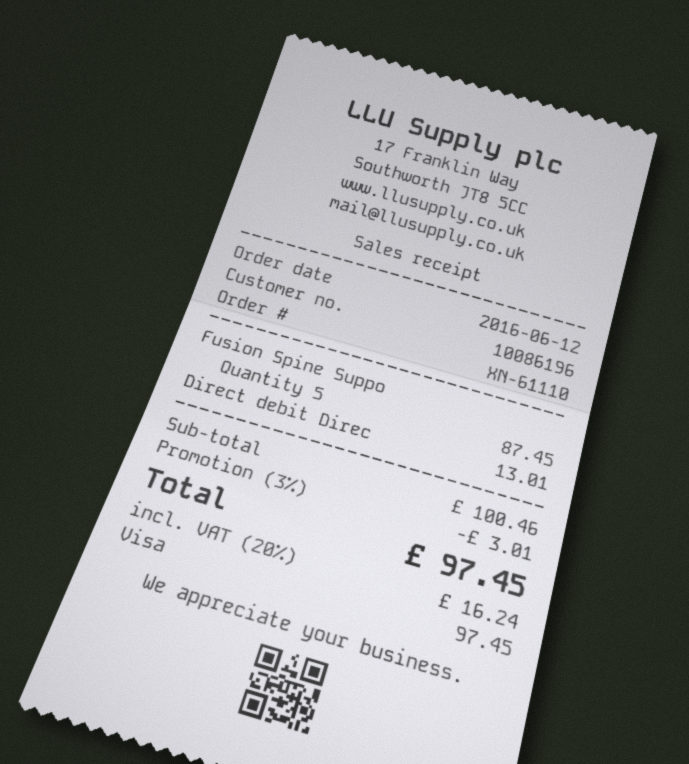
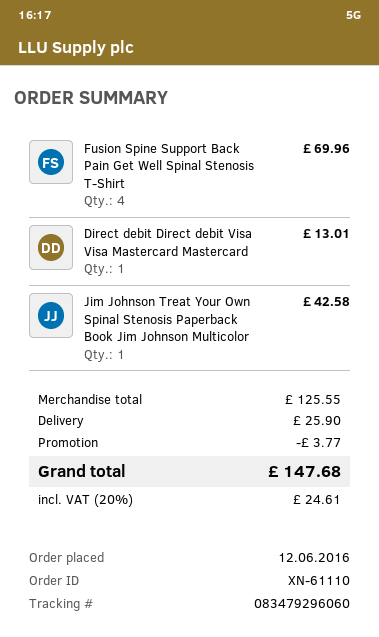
Fusion Spine Suppo: 5 for 87.45 -> 4 for 69.96
Jim Johnson Treat Your Own Spinal Stenosis Paperback Book Jim Johnson Multicolor: none -> 1 for 42.58
subtotal: 100.46 -> 125.55
discount: 3.01 -> 3.77
shipping: none -> 25.90
tax: 20% = 16.24 -> 20% = 24.61
total: 97.45 -> 147.68

